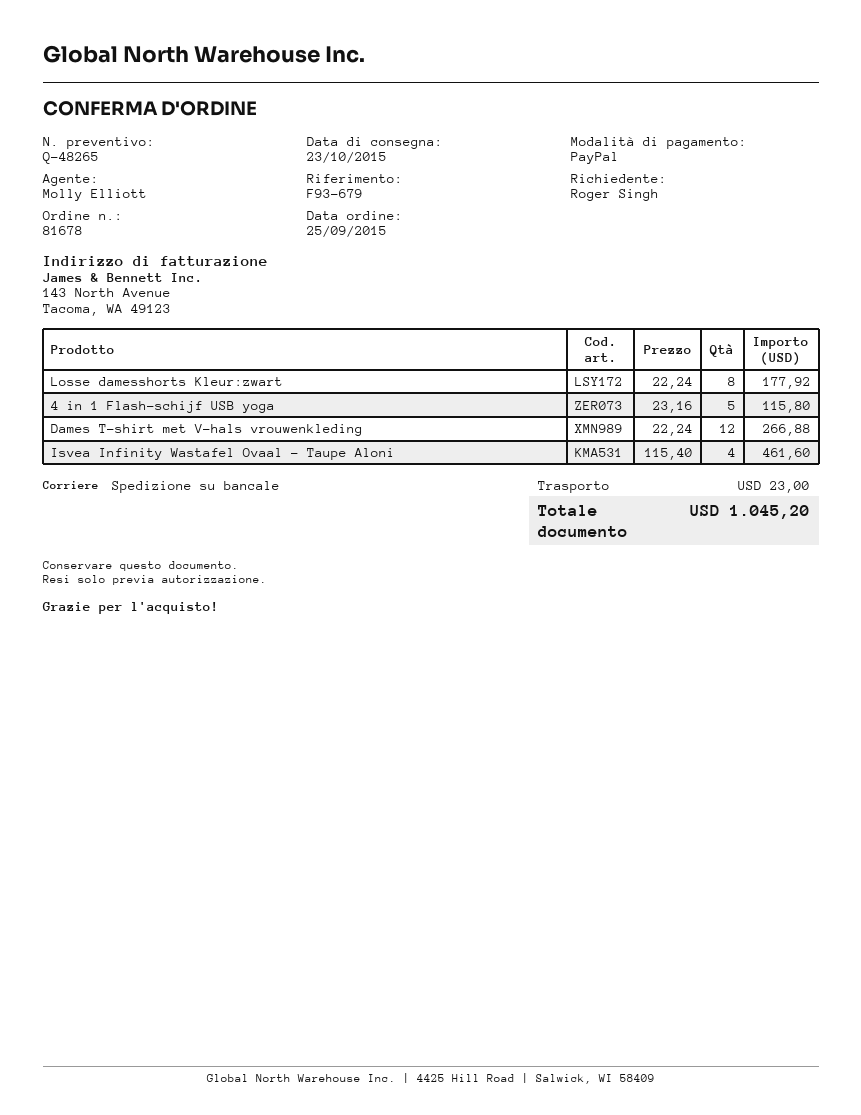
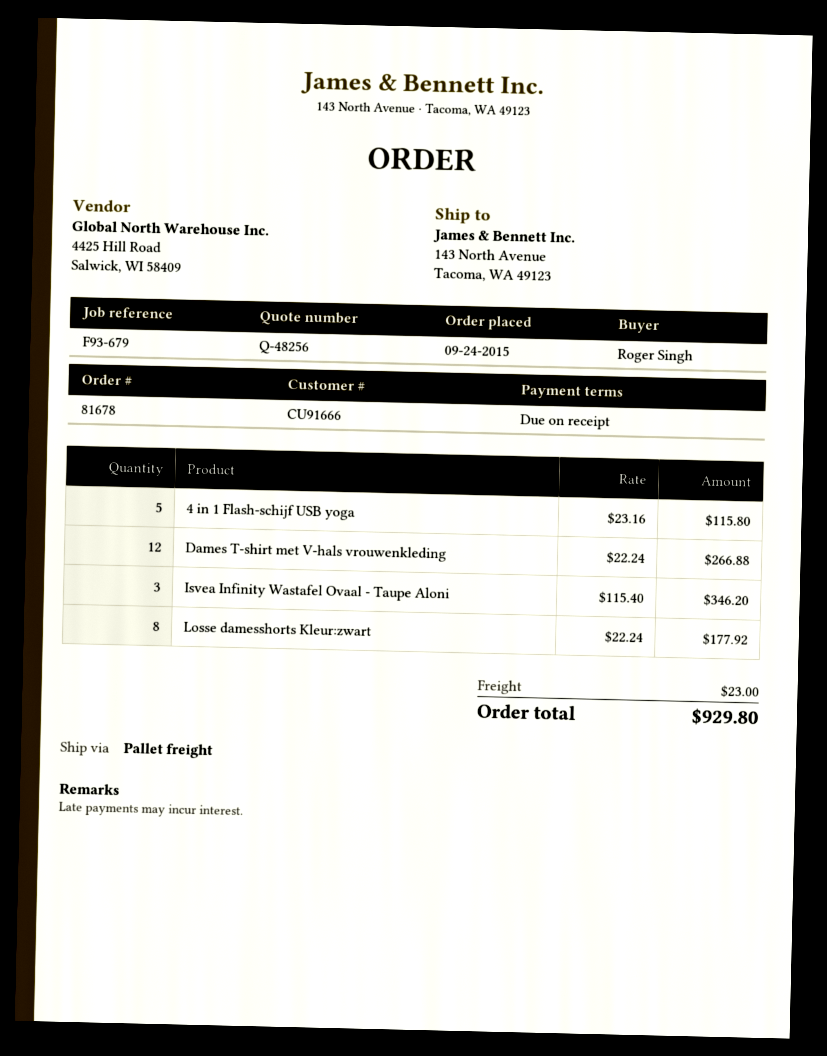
quote number: Q-48265 -> Q-48256
order date: 2015-09-25 -> 2015-09-24
Isvea Infinity Wastafel Ovaal - Taupe Aloni: 4 x 115.40 = 461.60 -> 3 x 115.40 = 346.20
total: 1045.20 -> 929.80

